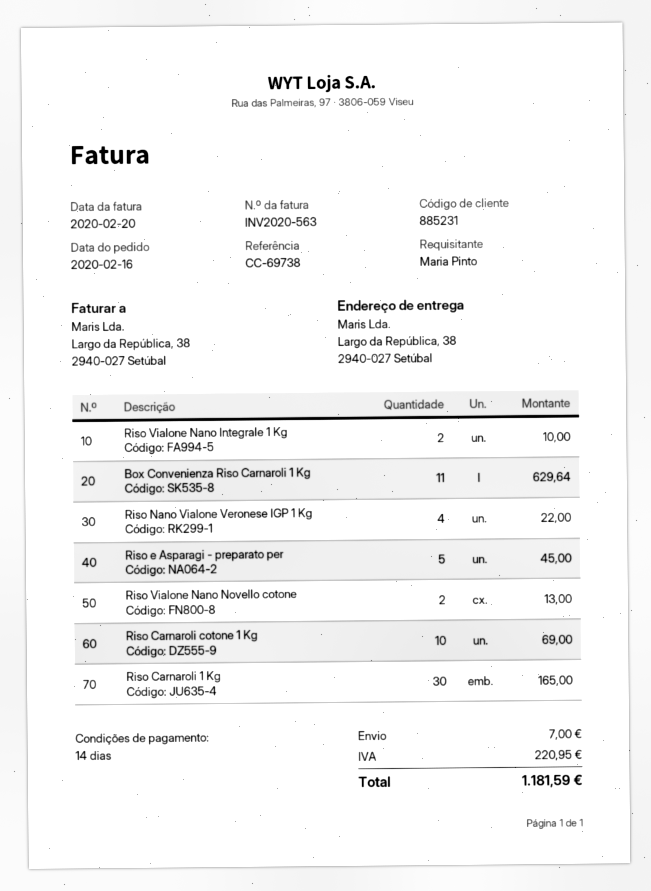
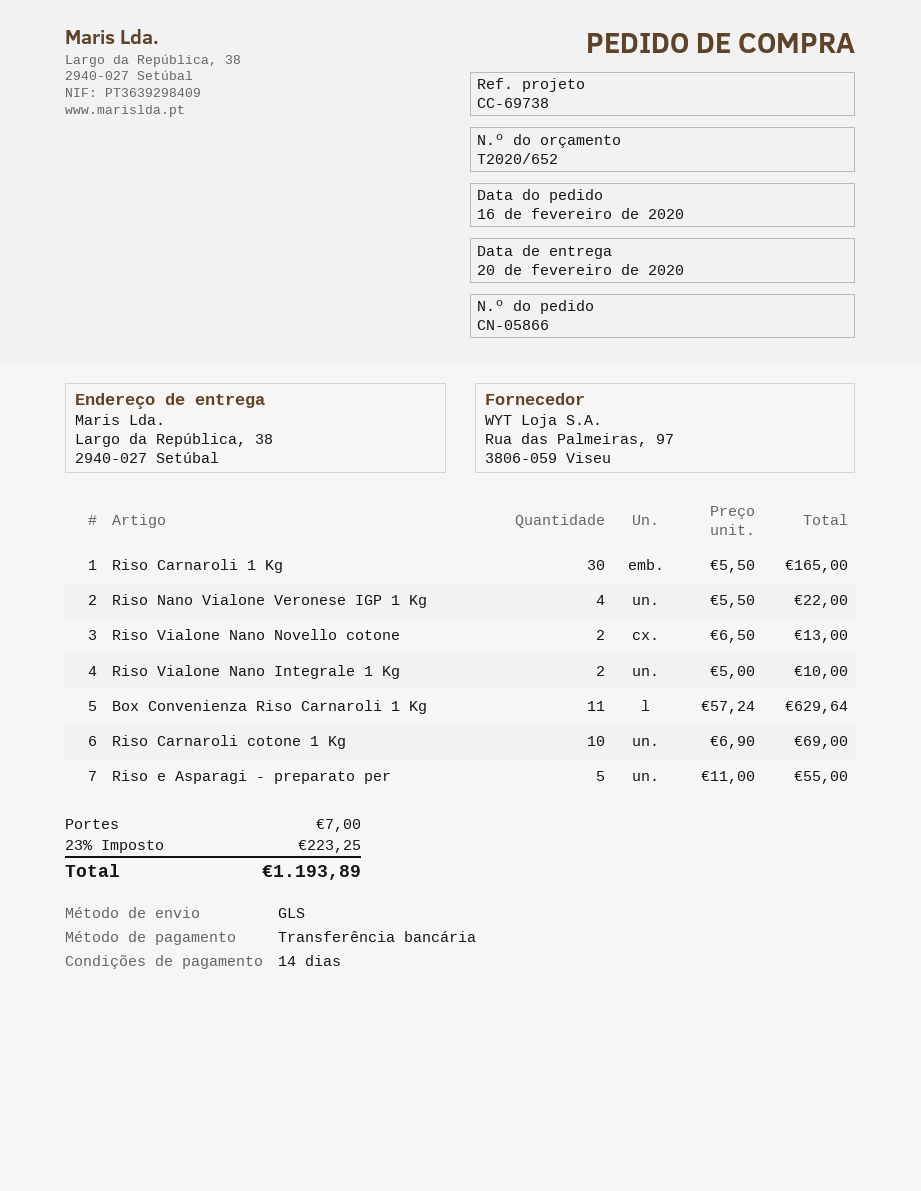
Riso e Asparagi - preparato per: 5 for 45.00 -> 5 for 55.00
tax: 220.95 -> 223.25
total: 1181.59 -> 1193.89

